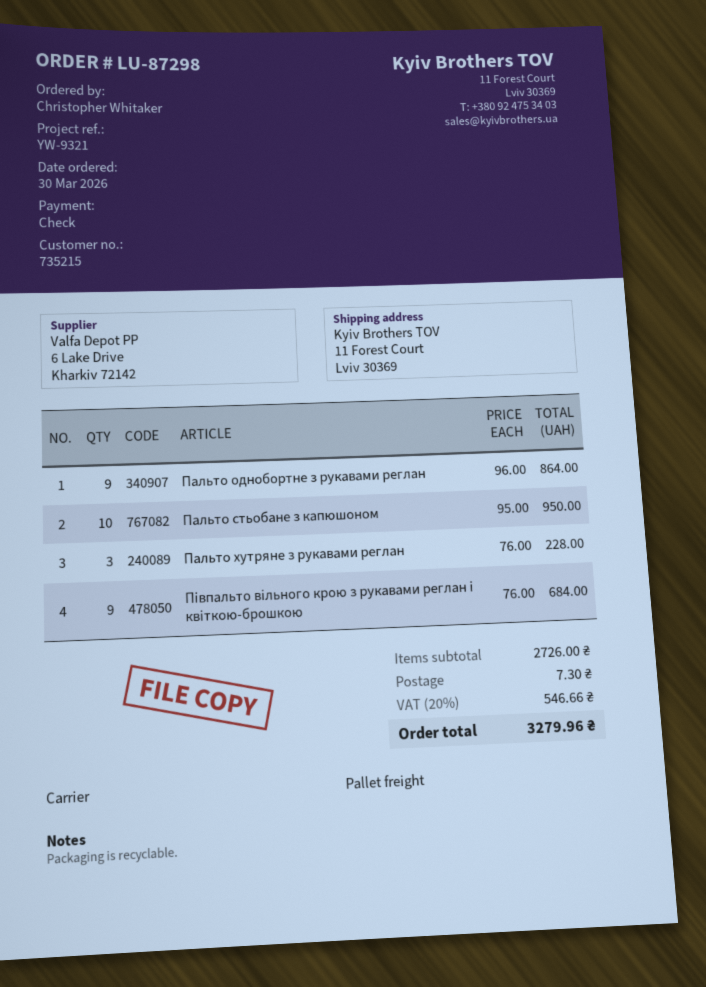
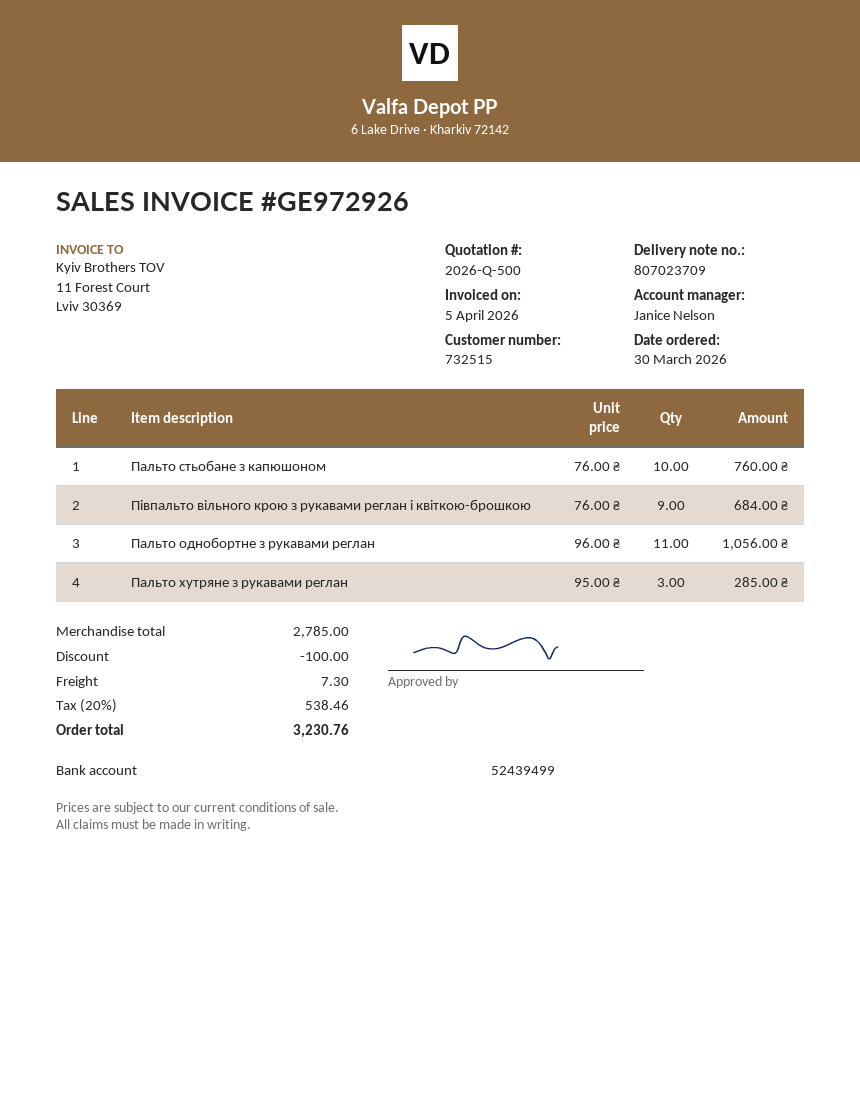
customer number: 735215 -> 732515
Пальто однобортне з рукавами реглан: 9 x 96.00 = 864.00 -> 11 x 96.00 = 1056.00
Пальто стьобане з капюшоном: 10 x 95.00 = 950.00 -> 10 x 76.00 = 760.00
Пальто хутряне з рукавами реглан: 3 x 76.00 = 228.00 -> 3 x 95.00 = 285.00
subtotal: 2726.00 -> 2785.00
discount: none -> 100.00
tax: 20% = 546.66 -> 20% = 538.46
total: 3279.96 -> 3230.76

